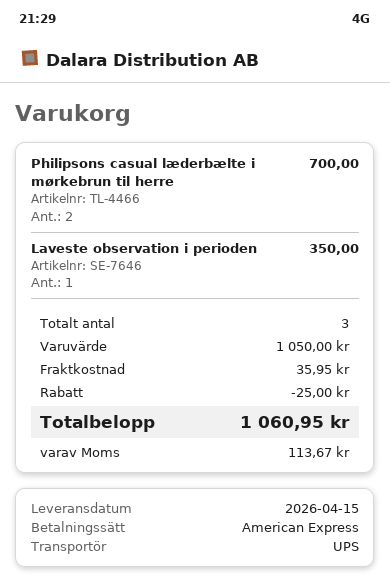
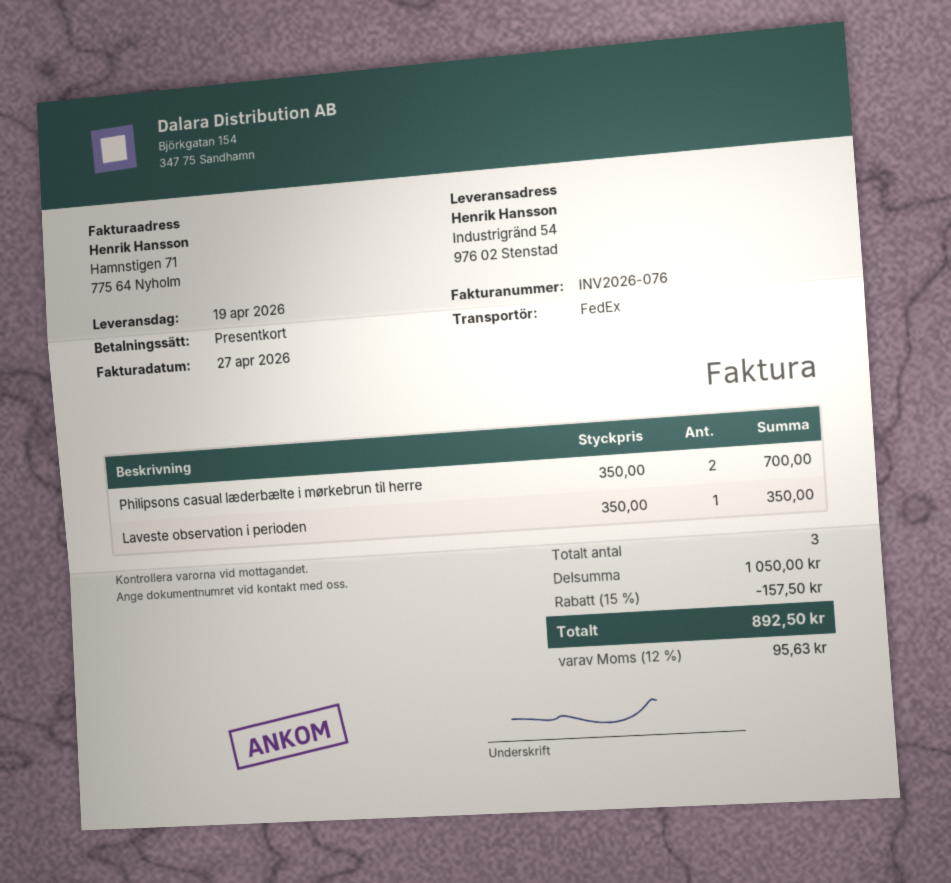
delivery date: 2026-04-15 -> 2026-04-19
payment method: American Express -> gift card
shipping method: UPS -> FedEx
discount: 25.00 -> 157.50
shipping: 35.95 -> none
tax: 113.67 -> 95.63
total: 1060.95 -> 892.50

